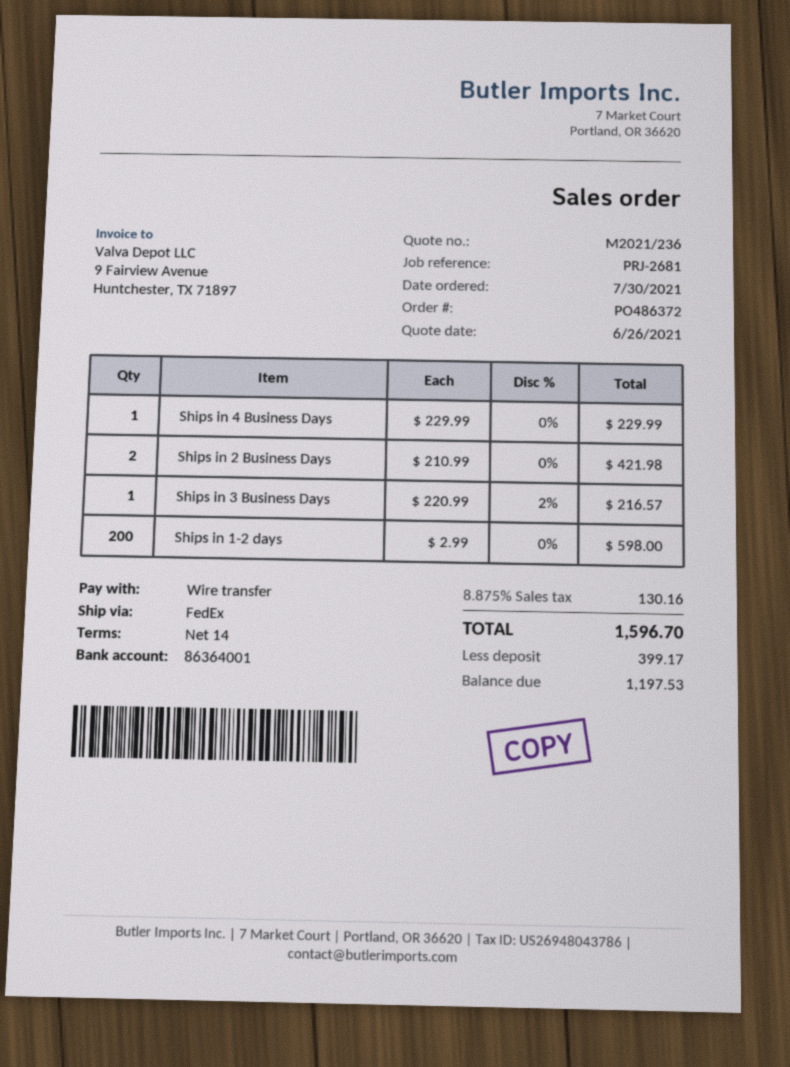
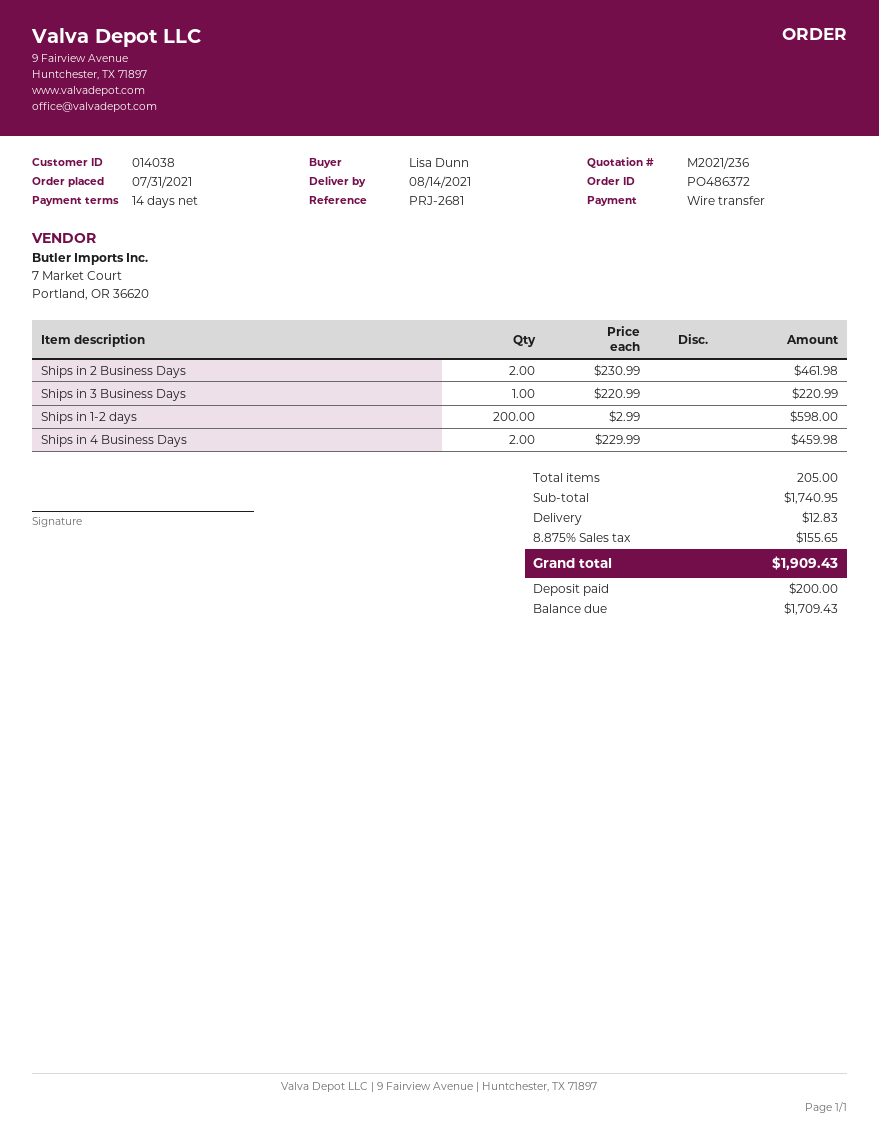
order date: 2021-07-30 -> 2021-07-31
Ships in 4 Business Days: 1 x 229.99 = 229.99 -> 2 x 229.99 = 459.98
Ships in 2 Business Days: 2 x 210.99 = 421.98 -> 2 x 230.99 = 461.98
Ships in 3 Business Days: 1 x 220.99 - 2% = 216.57 -> 1 x 220.99 = 220.99
shipping: none -> 12.83
tax: 8.875% = 130.16 -> 8.875% = 155.65
total: 1596.70 -> 1909.43
deposit: 399.17 -> 200.00
balance: 1197.53 -> 1709.43

